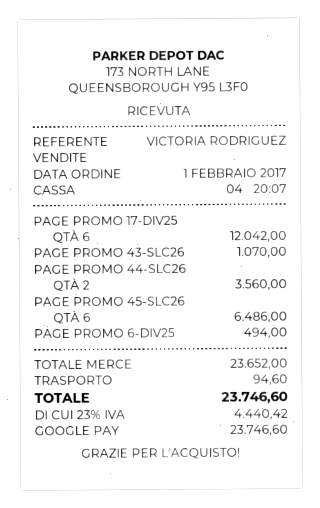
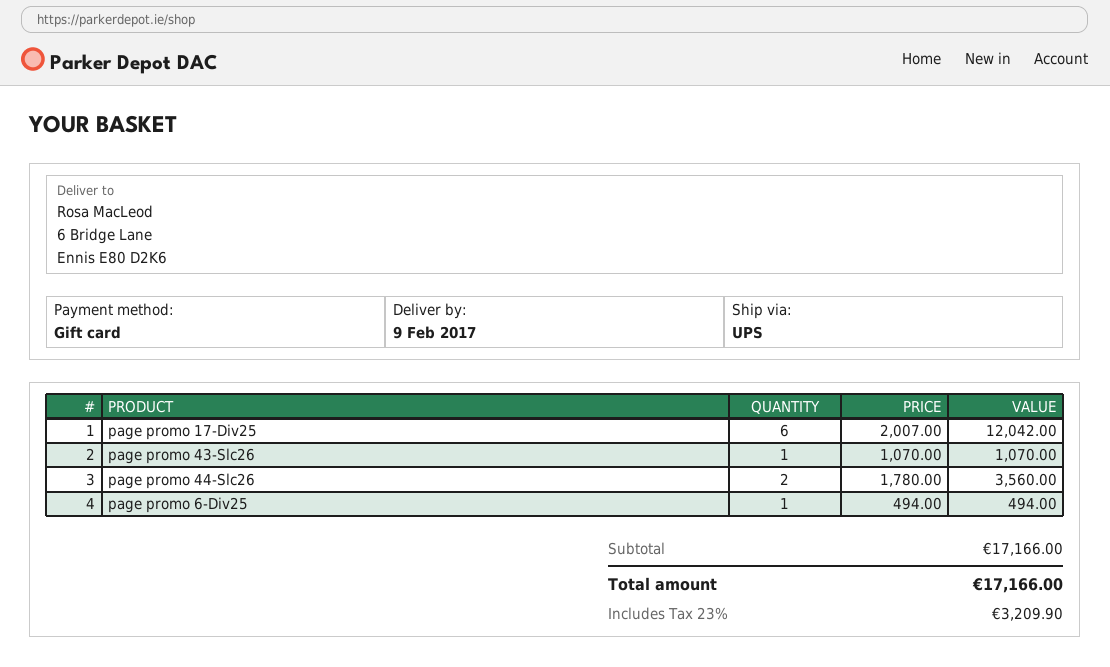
payment method: Google Pay -> gift card
PAGE PROMO 45-SLC26: 6 for 6486.00 -> none
subtotal: 23652.00 -> 17166.00
shipping: 94.60 -> none
tax: 23% = 4440.42 -> 23% = 3209.90
total: 23746.60 -> 17166.00

